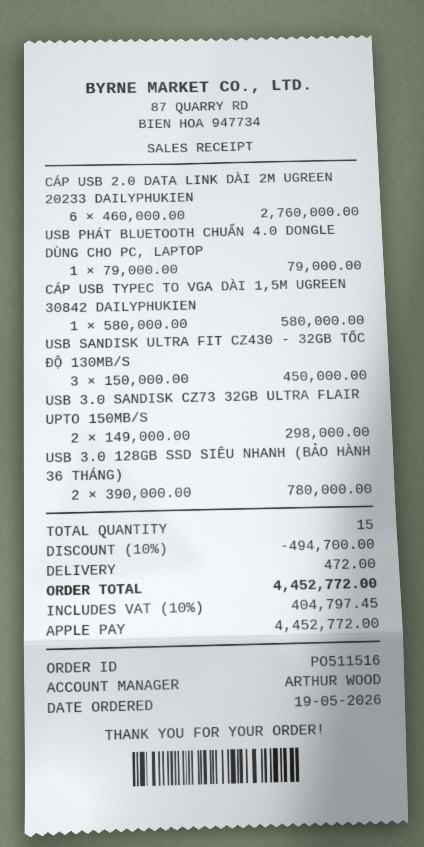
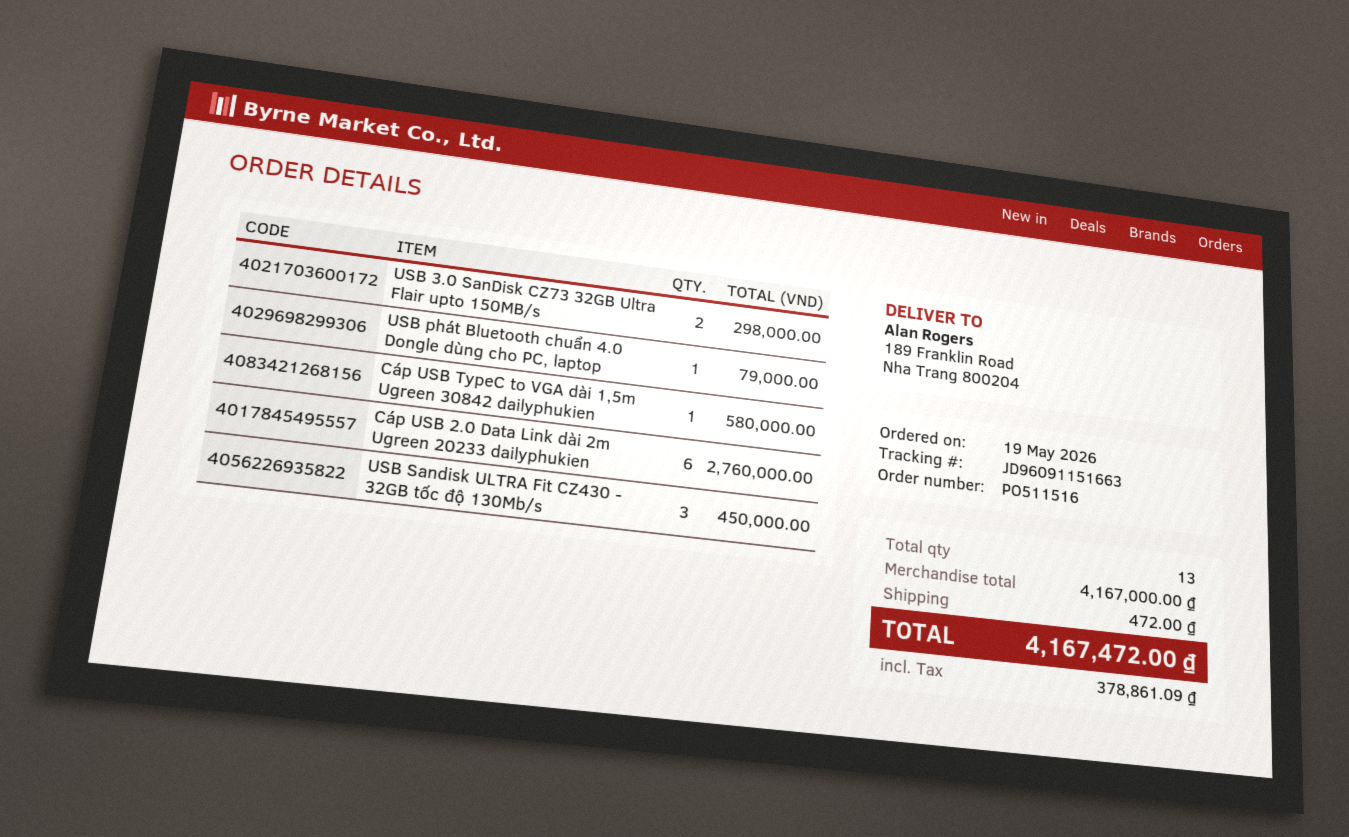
USB 3.0 128GB SSD SIÊU NHANH (BẢO HÀNH 36 THÁNG): 2 for 780000.00 -> none
total quantity: 15 -> 13
discount: 10% = 494700.00 -> none
tax: 404797.45 -> 378861.09
total: 4452772.00 -> 4167472.00

